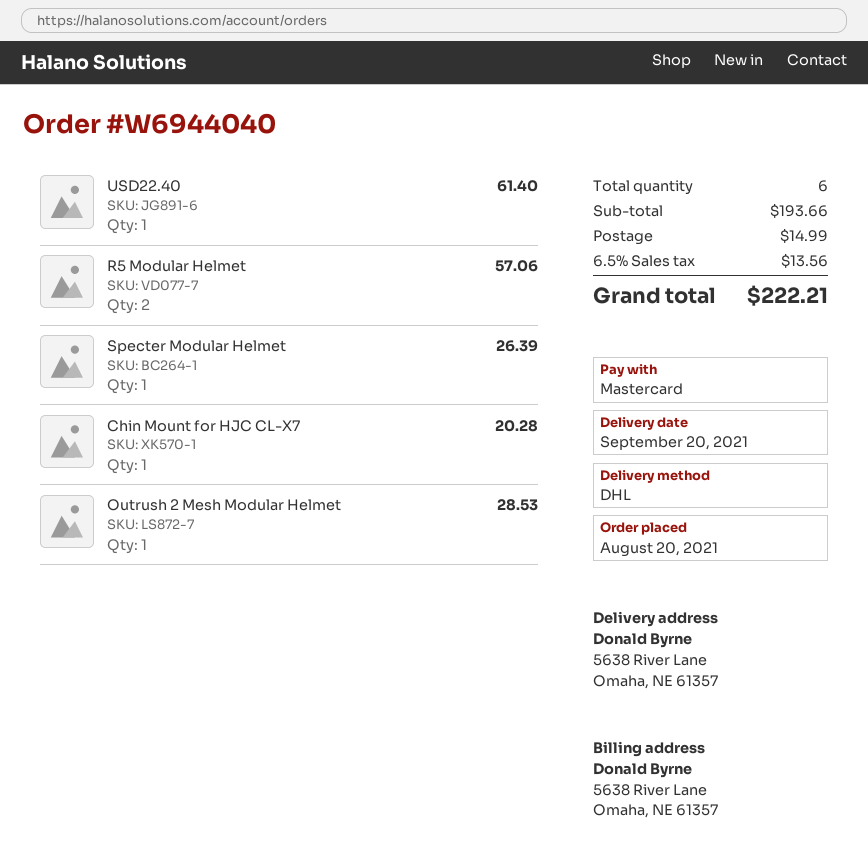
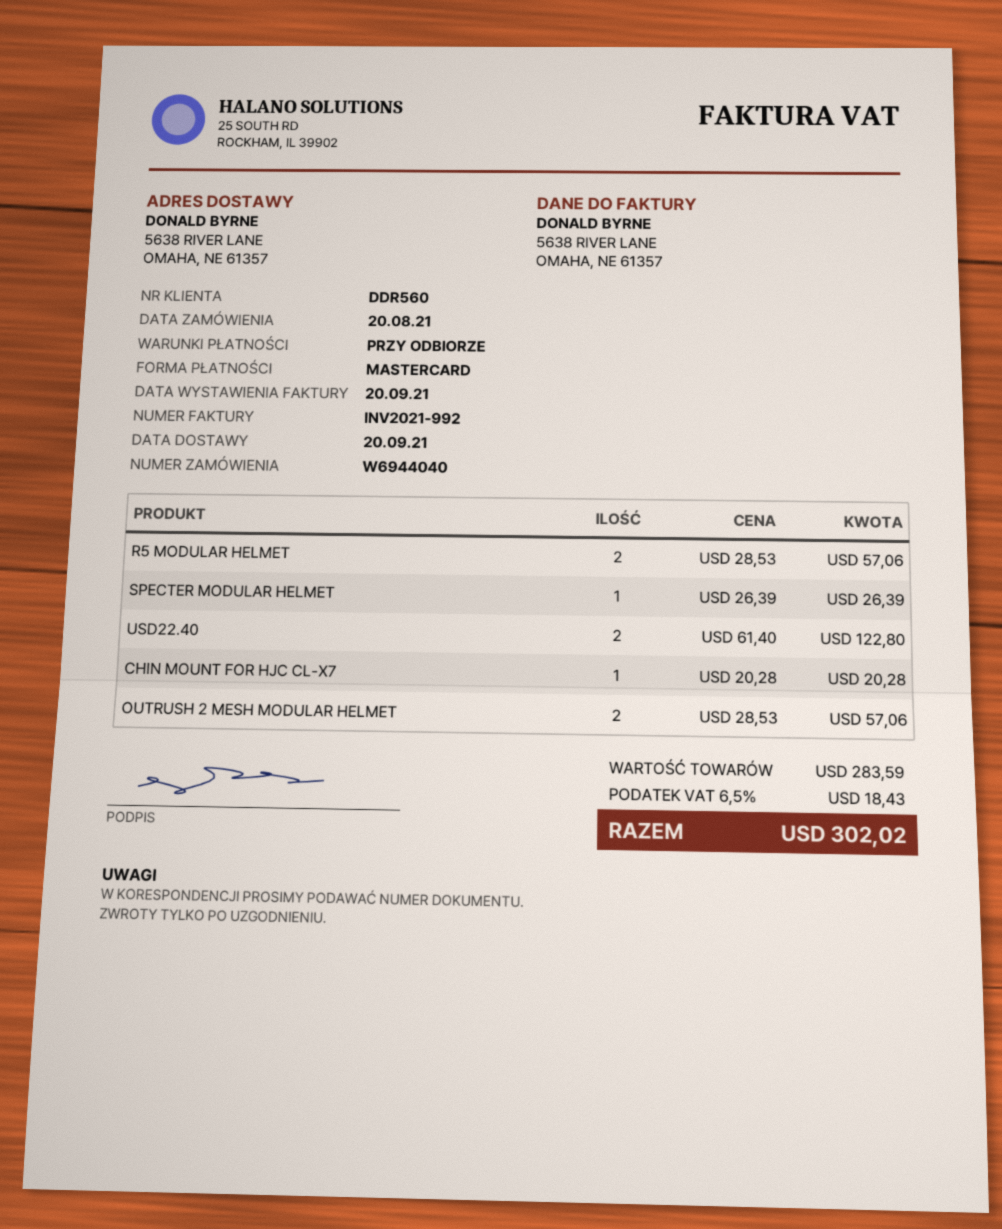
USD22.40: 1 for 61.40 -> 2 for 122.80
Outrush 2 Mesh Modular Helmet: 1 for 28.53 -> 2 for 57.06
subtotal: 193.66 -> 283.59
shipping: 14.99 -> none
tax: 6.5% = 13.56 -> 6.5% = 18.43
total: 222.21 -> 302.02

